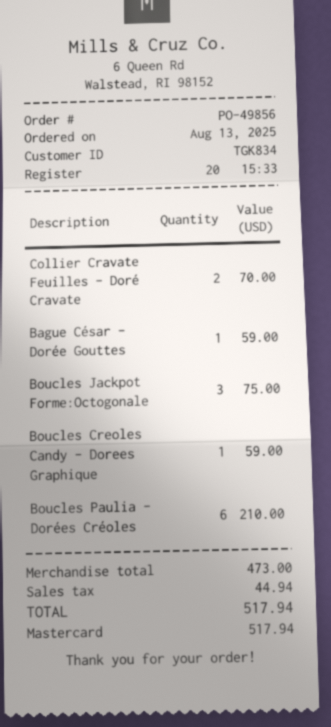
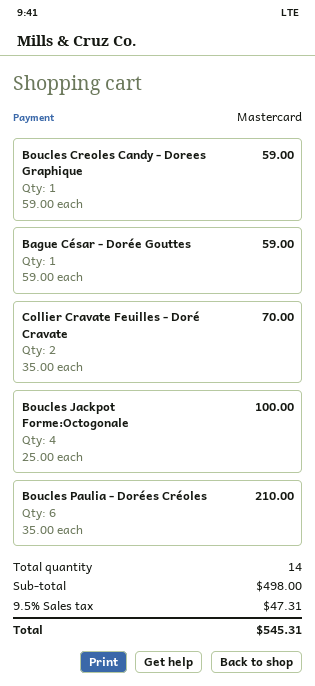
Boucles Jackpot Forme:Octogonale: 3 for 75.00 -> 4 for 100.00
subtotal: 473.00 -> 498.00
tax: 44.94 -> 47.31
total: 517.94 -> 545.31

